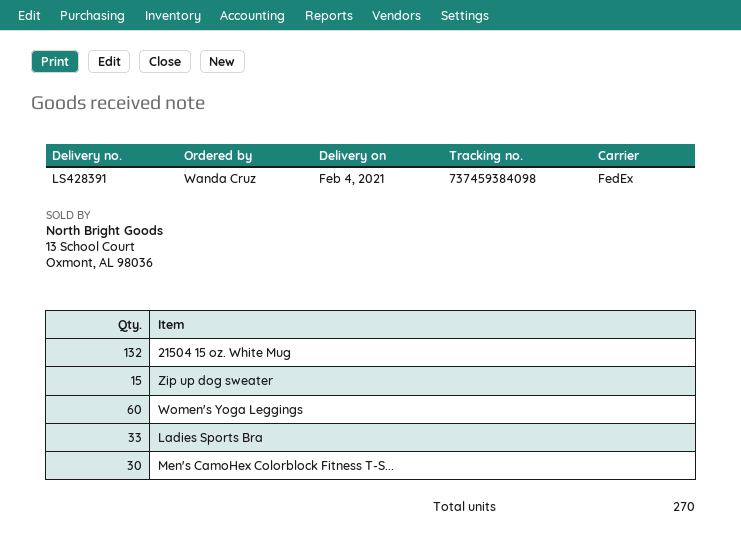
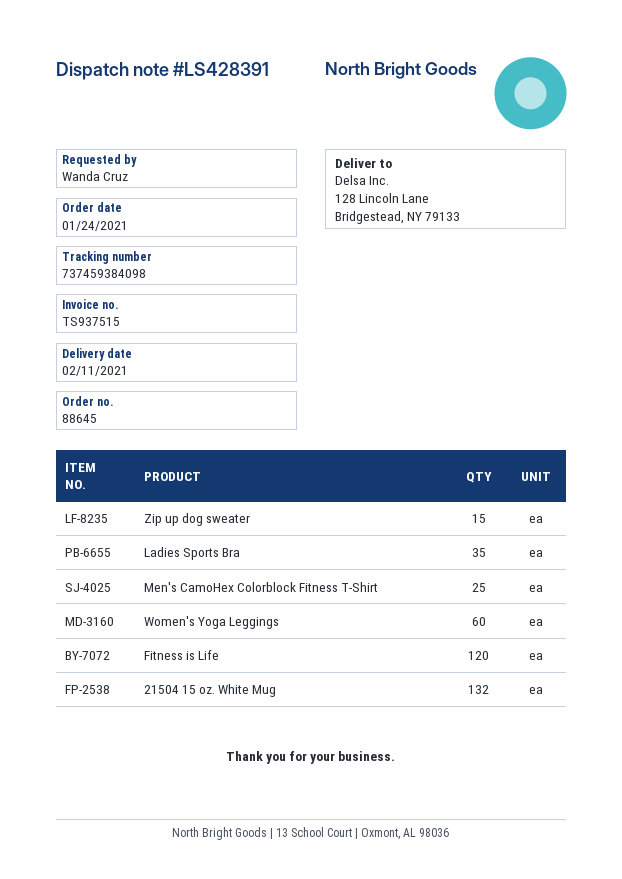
delivery date: 2021-02-04 -> 2021-02-11
Ladies Sports Bra: 33 -> 35
Men's CamoHex Colorblock Fitness T-S...: 30 -> 25
Fitness is Life: none -> 120

